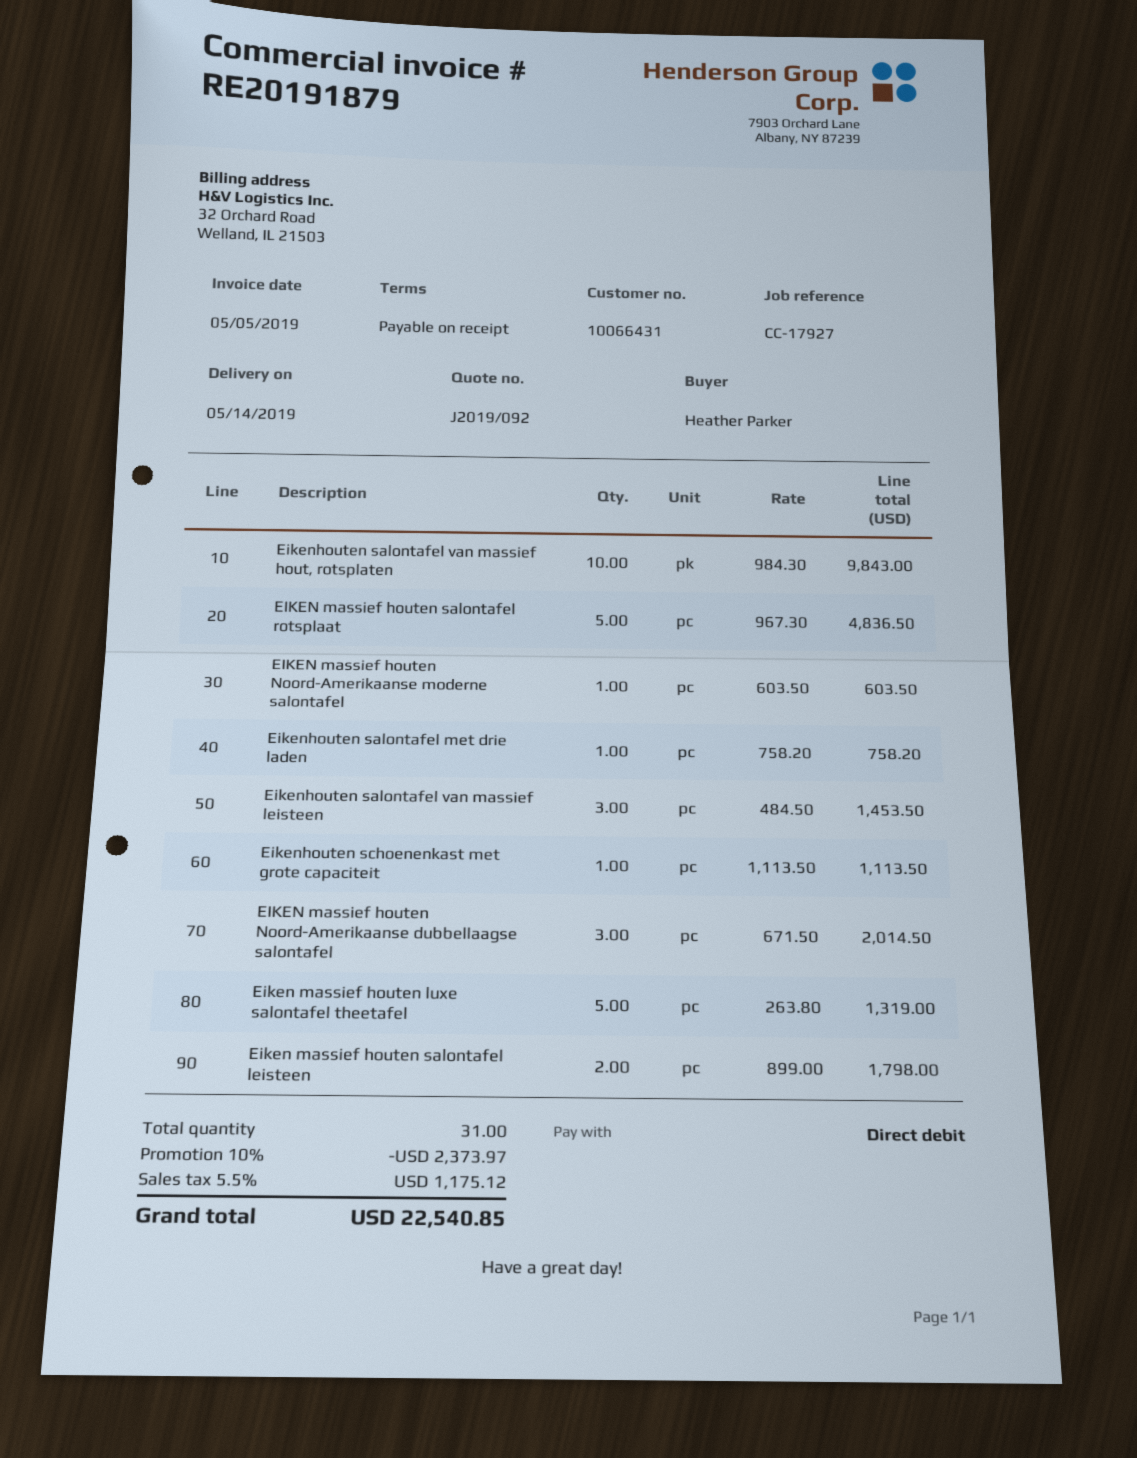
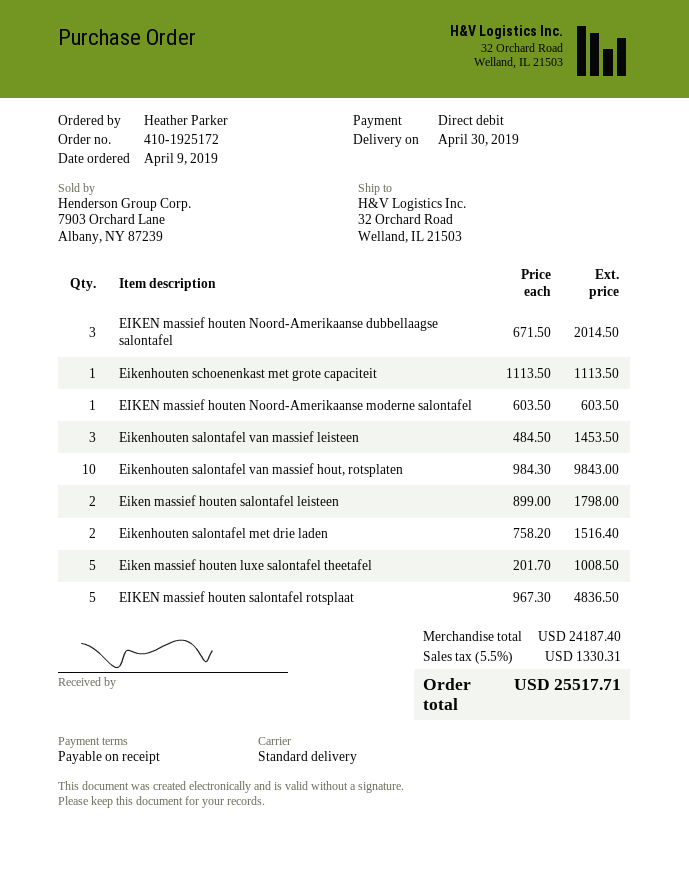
delivery date: 2019-05-14 -> 2019-04-30
Eikenhouten salontafel met drie laden: 1 x 758.20 = 758.20 -> 2 x 758.20 = 1516.40
Eiken massief houten luxe salontafel theetafel: 5 x 263.80 = 1319.00 -> 5 x 201.70 = 1008.50
discount: 10% = 2373.97 -> none
tax: 5.5% = 1175.12 -> 5.5% = 1330.31
total: 22540.85 -> 25517.71

